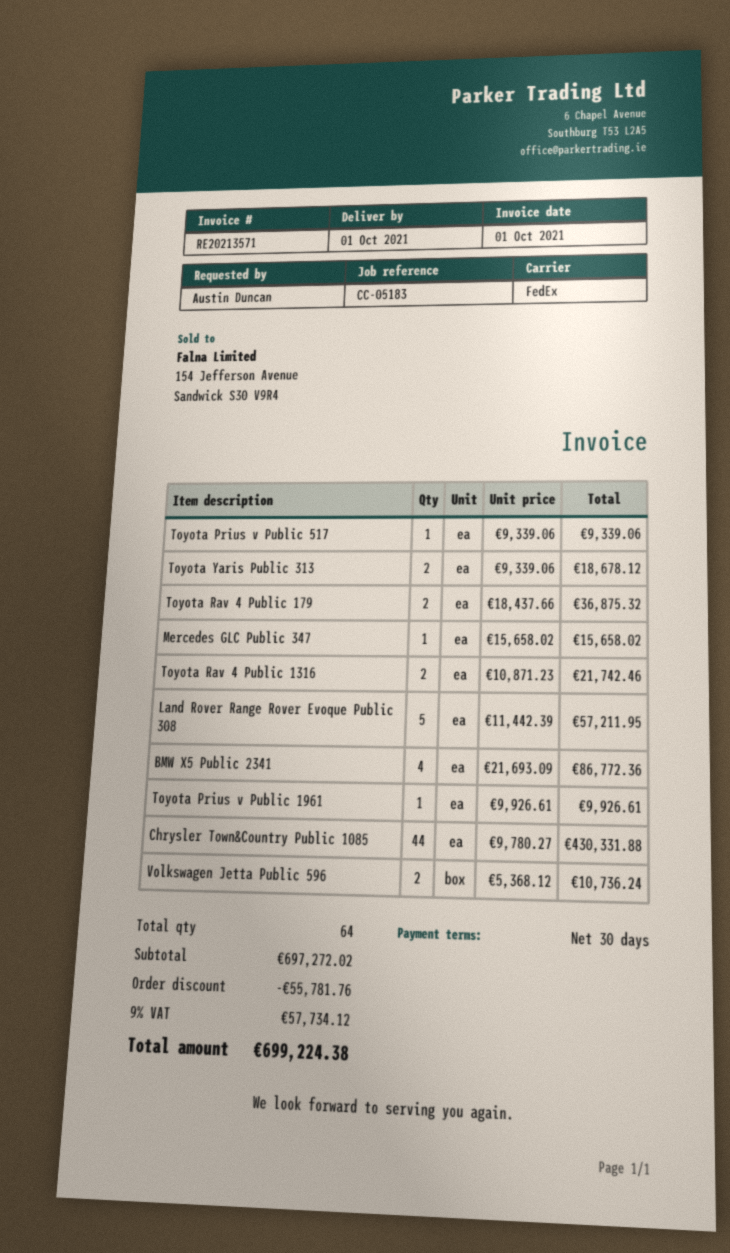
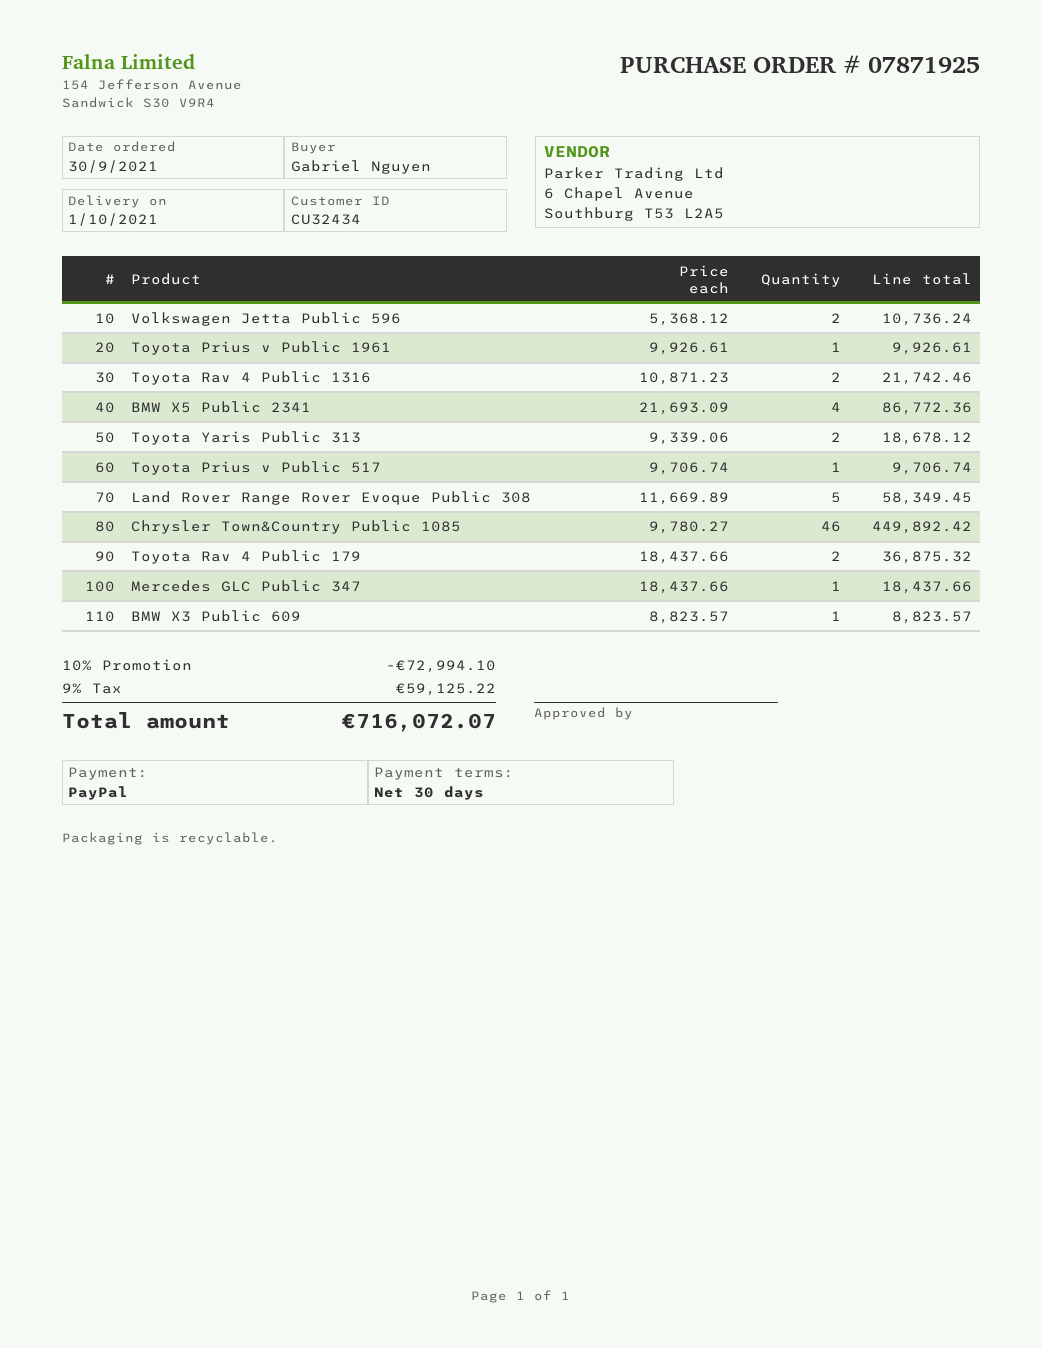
ordered by: Austin Duncan -> Gabriel Nguyen
Toyota Prius v Public 517: 1 x 9339.06 = 9339.06 -> 1 x 9706.74 = 9706.74
Mercedes GLC Public 347: 1 x 15658.02 = 15658.02 -> 1 x 18437.66 = 18437.66
Land Rover Range Rover Evoque Public 308: 5 x 11442.39 = 57211.95 -> 5 x 11669.89 = 58349.45
Chrysler Town&Country Public 1085: 44 x 9780.27 = 430331.88 -> 46 x 9780.27 = 449892.42
BMW X3 Public 609: none -> 1 x 8823.57 = 8823.57
discount: 55781.76 -> 72994.10
tax: 9% = 57734.12 -> 9% = 59125.22
total: 699224.38 -> 716072.07

